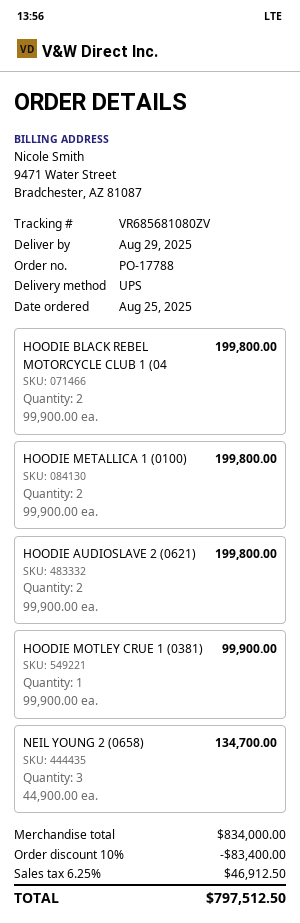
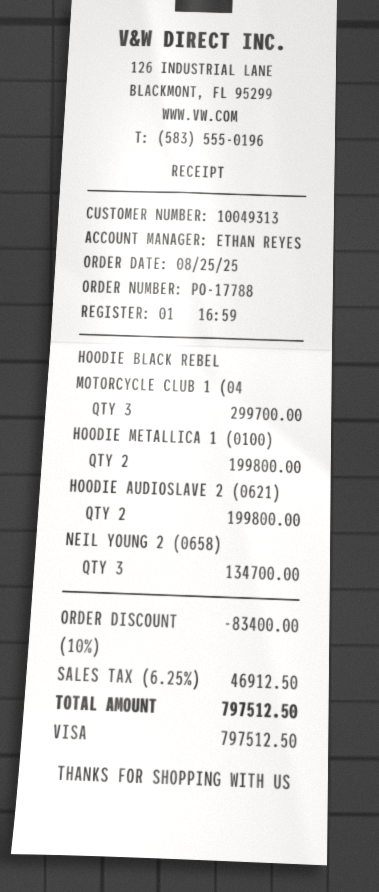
HOODIE BLACK REBEL MOTORCYCLE CLUB 1 (04: 2 for 199800.00 -> 3 for 299700.00
HOODIE MOTLEY CRUE 1 (0381): 1 for 99900.00 -> none

